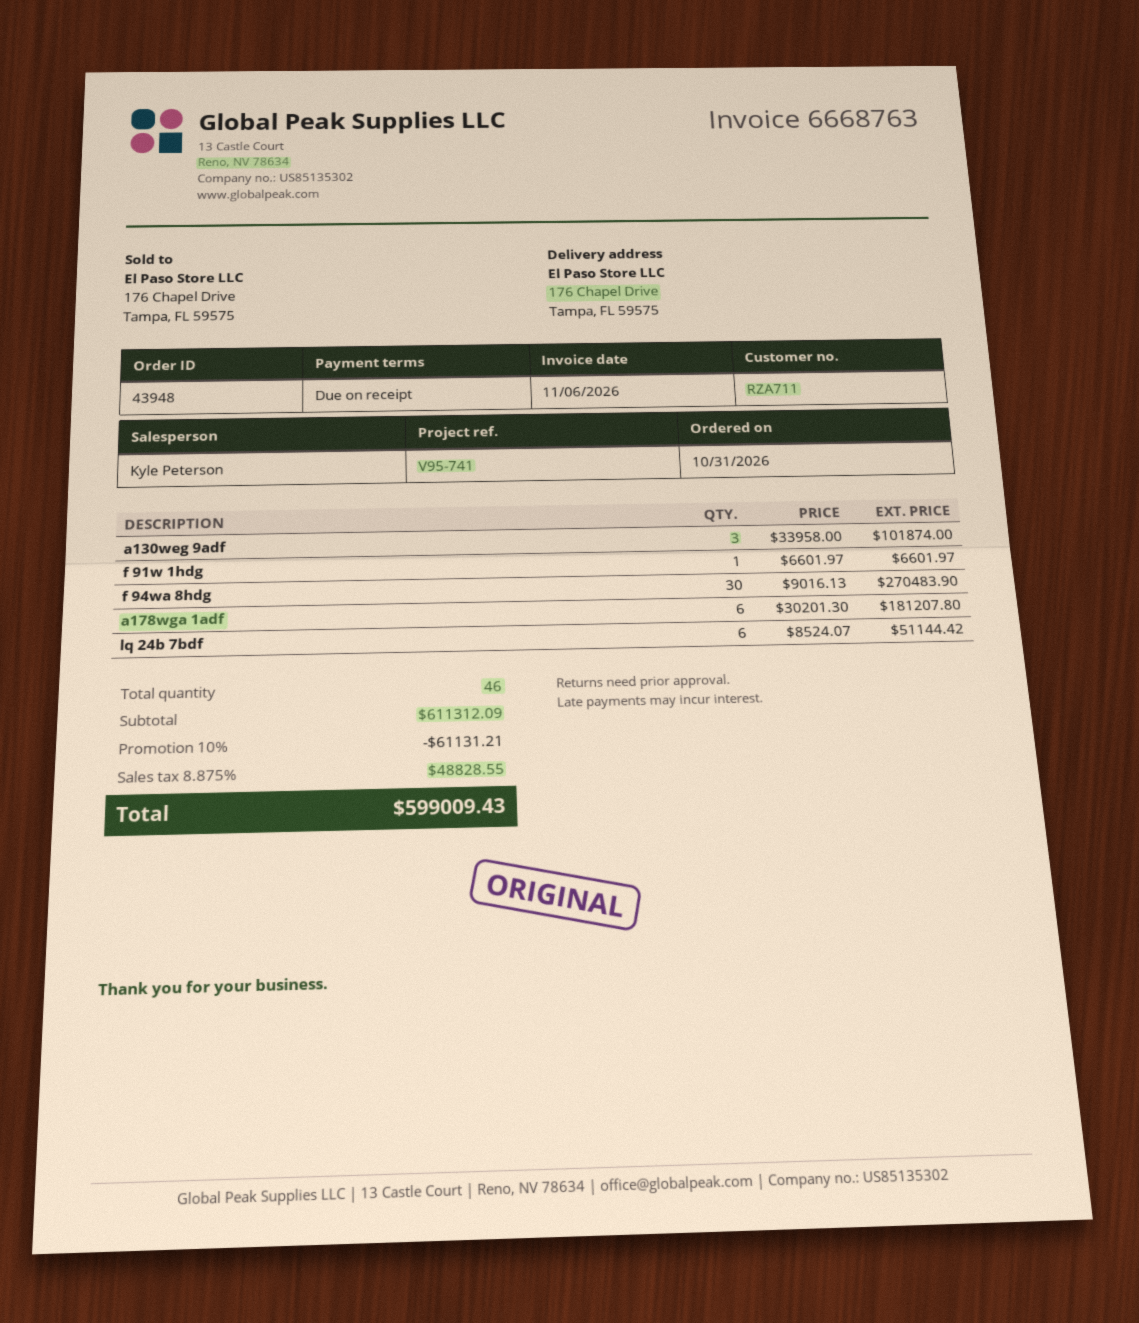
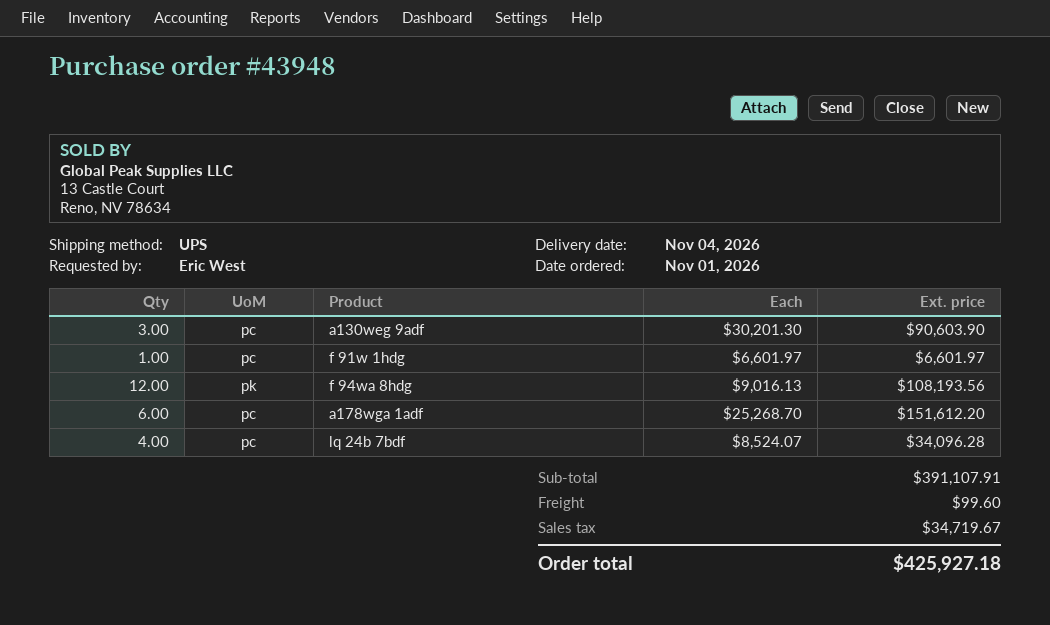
order date: 2026-10-31 -> 2026-11-01
a130weg 9adf: 3 x 33958.00 = 101874.00 -> 3 x 30201.30 = 90603.90
f 94wa 8hdg: 30 x 9016.13 = 270483.90 -> 12 x 9016.13 = 108193.56
a178wga 1adf: 6 x 30201.30 = 181207.80 -> 6 x 25268.70 = 151612.20
lq 24b 7bdf: 6 x 8524.07 = 51144.42 -> 4 x 8524.07 = 34096.28
subtotal: 611312.09 -> 391107.91
discount: 10% = 61131.21 -> none
shipping: none -> 99.60
tax: 48828.55 -> 34719.67
total: 599009.43 -> 425927.18

